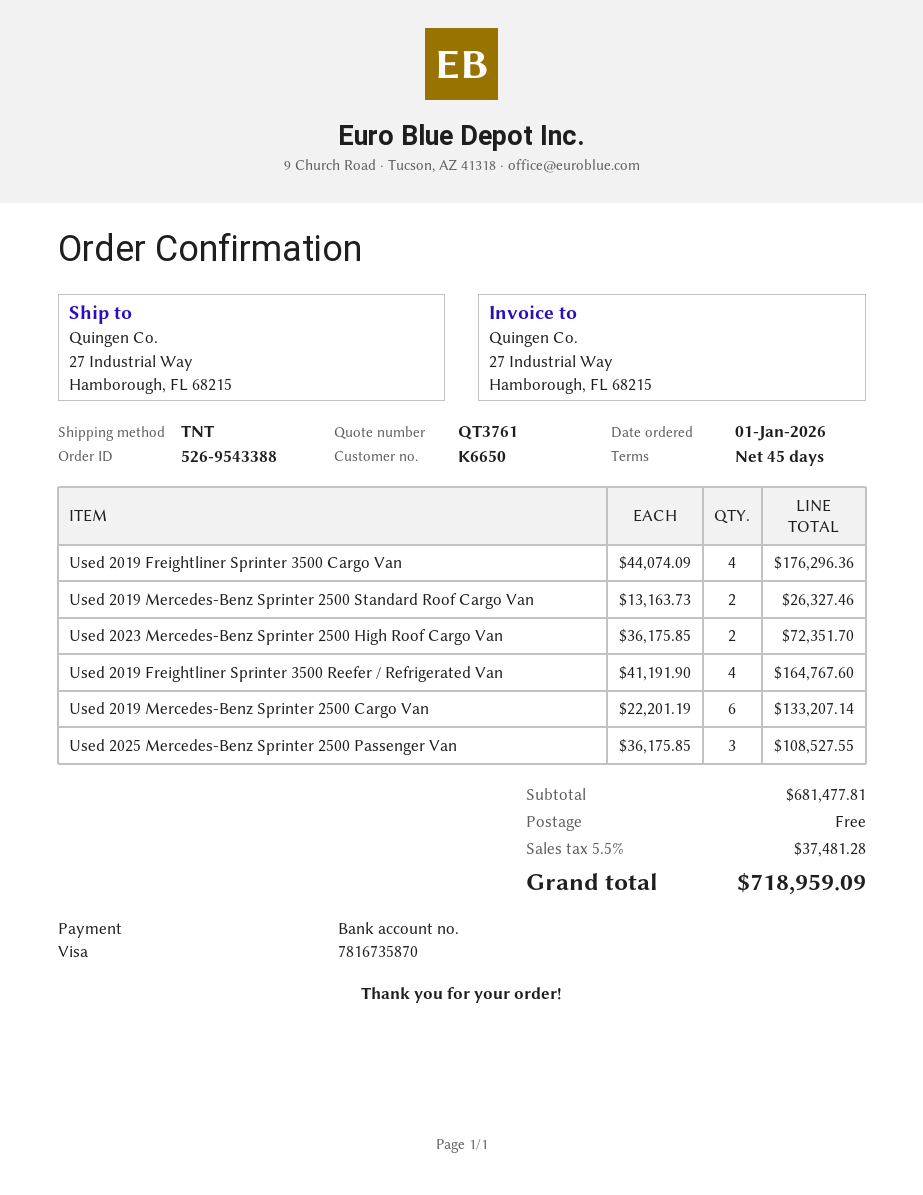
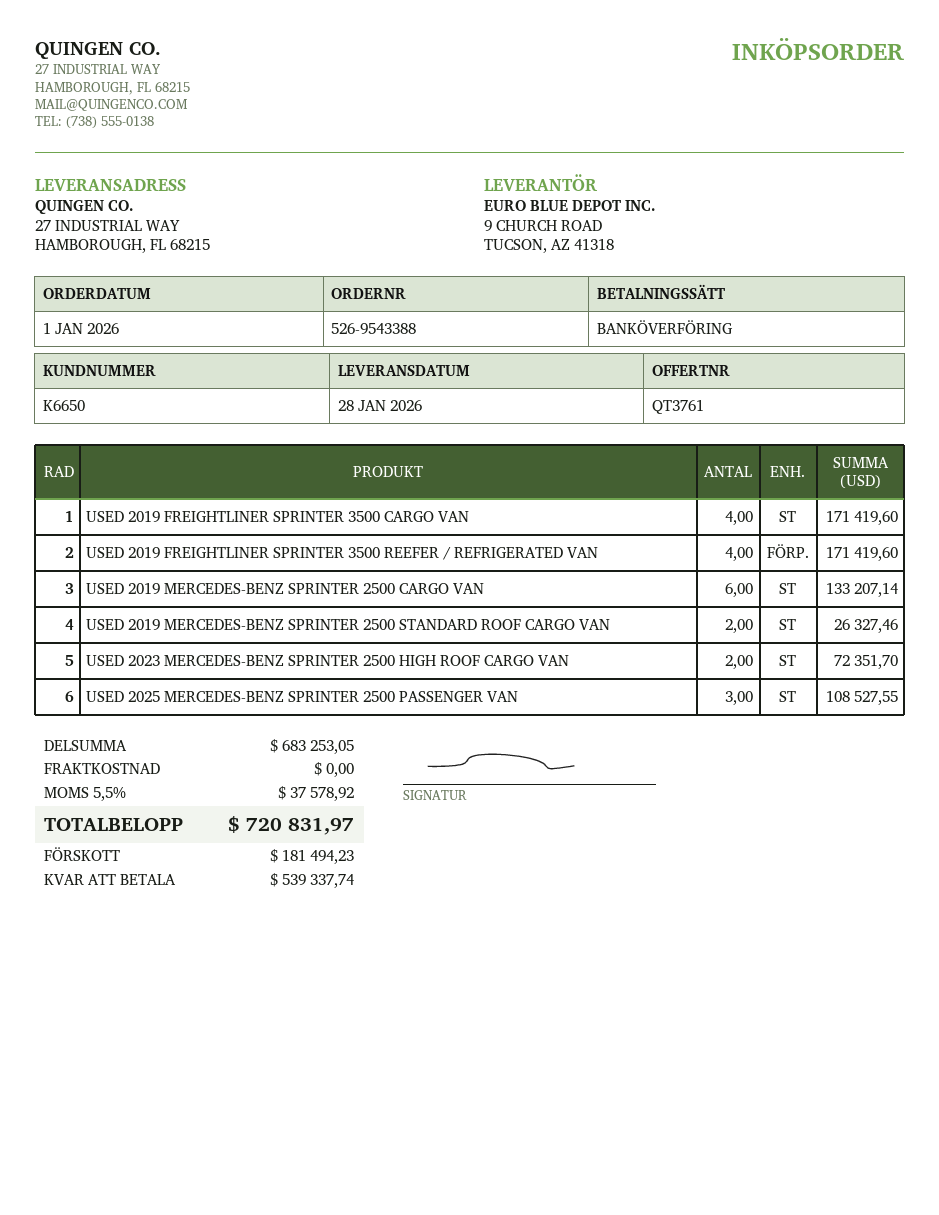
payment method: Visa -> bank transfer
Used 2019 Freightliner Sprinter 3500 Cargo Van: 4 for 176296.36 -> 4 for 171419.60
Used 2019 Freightliner Sprinter 3500 Reefer / Refrigerated Van: 4 for 164767.60 -> 4 for 171419.60
subtotal: 681477.81 -> 683253.05
tax: 5.5% = 37481.28 -> 5.5% = 37578.92
total: 718959.09 -> 720831.97

